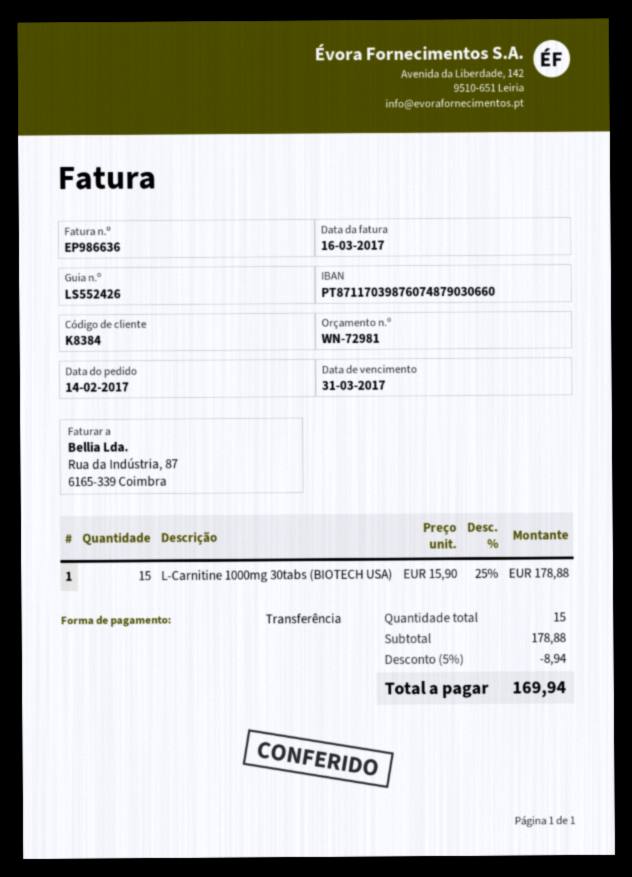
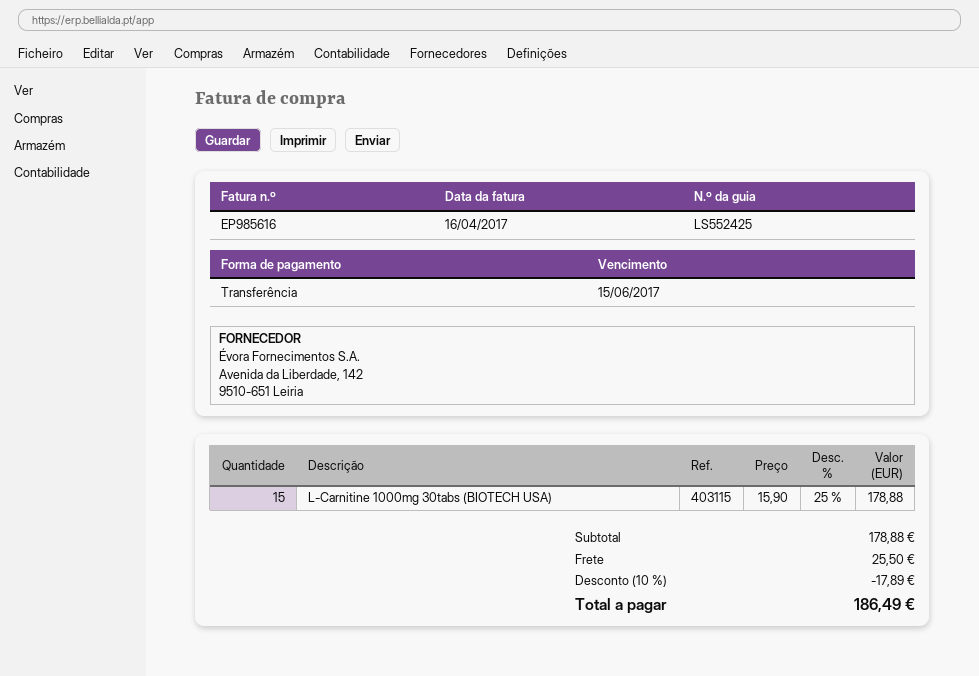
delivery note number: LS552426 -> LS552425
invoice number: EP986636 -> EP985616
invoice date: 2017-03-16 -> 2017-04-16
due date: 2017-03-31 -> 2017-06-15
discount: 5% = 8.94 -> 10% = 17.89
shipping: none -> 25.50
total: 169.94 -> 186.49

